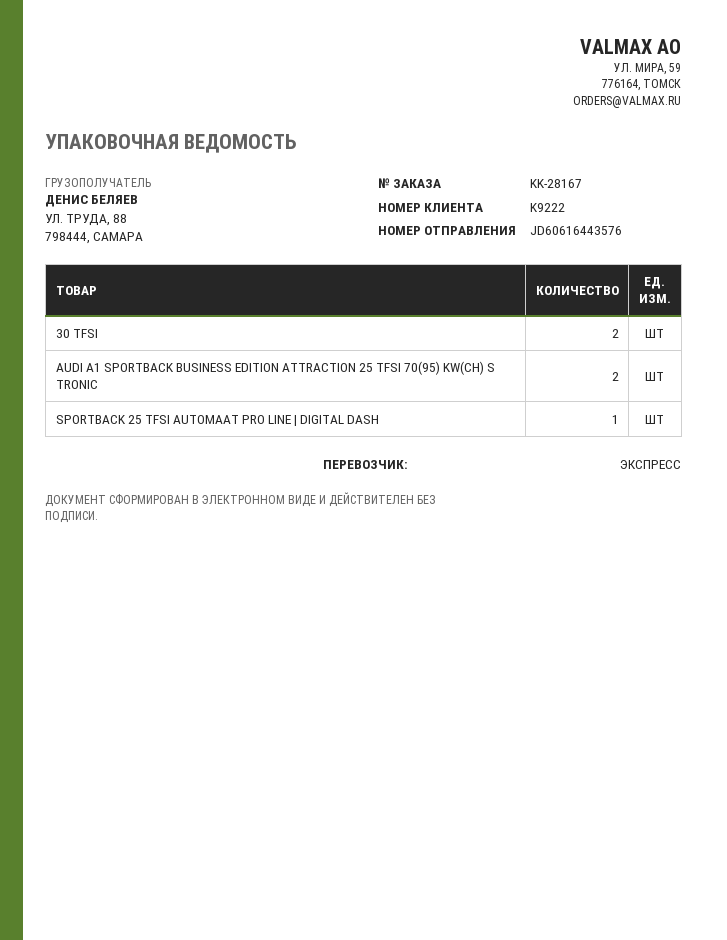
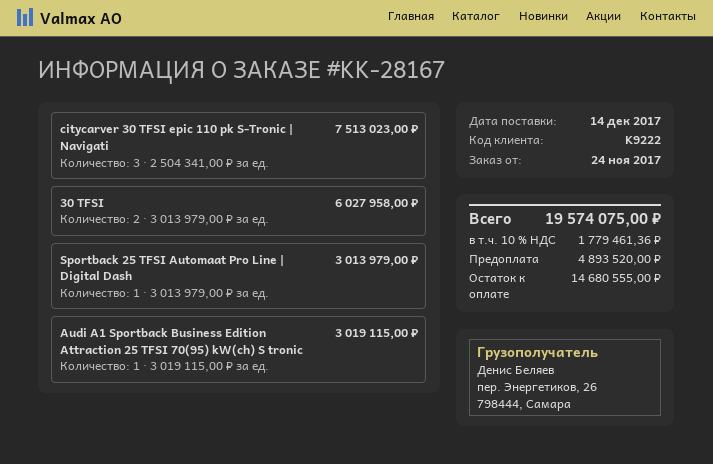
ship to: УЛ. ТРУДА, 88, 798444, САМАРА -> пер. Энергетиков, 26, 798444, Самара
AUDI A1 SPORTBACK BUSINESS EDITION ATTRACTION 25 TFSI 70(95) KW(CH) S TRONIC: 2 -> 1
citycarver 30 TFSI epic 110 pk S-Tronic | Navigati: none -> 3

